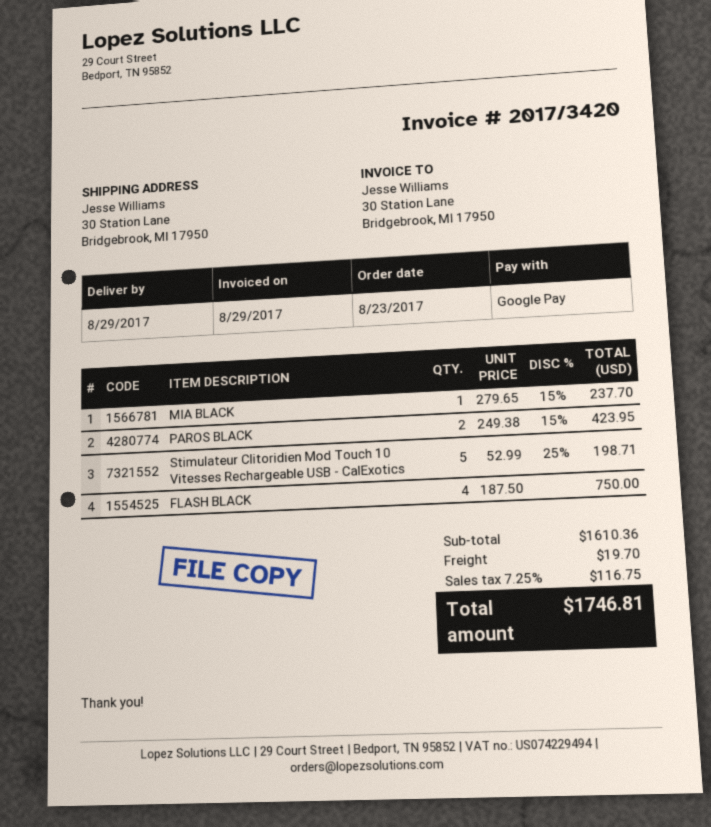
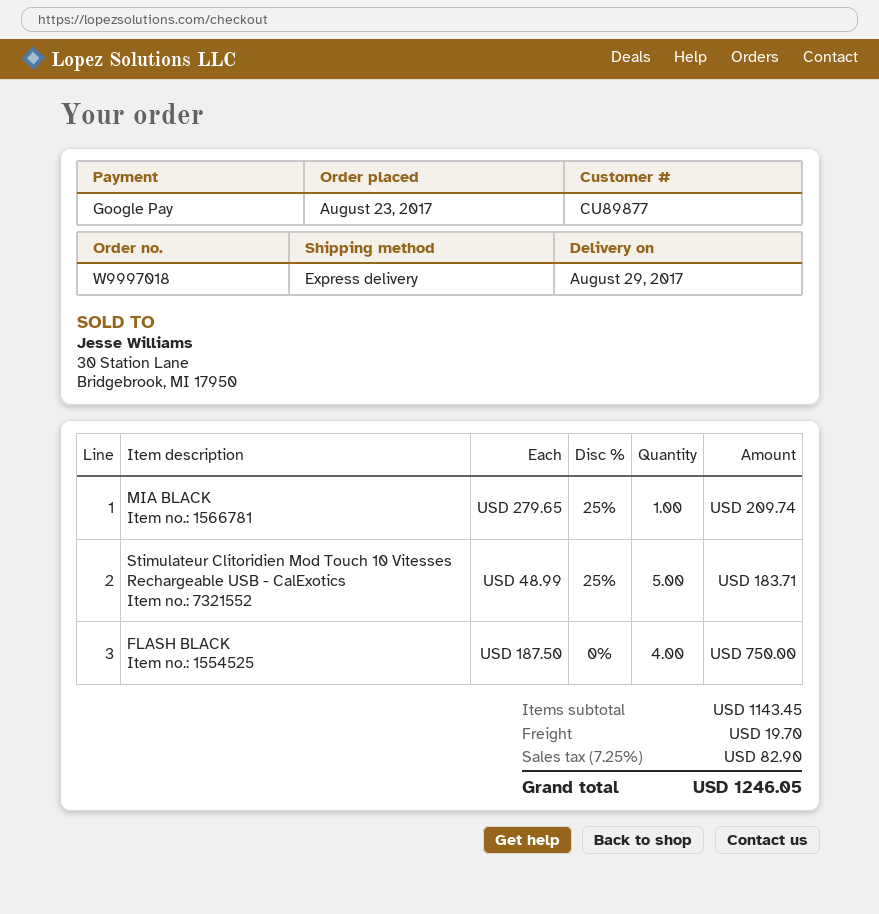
MIA BLACK: 1 x 279.65 - 15% = 237.70 -> 1 x 279.65 - 25% = 209.74
PAROS BLACK: 2 x 249.38 - 15% = 423.95 -> none
Stimulateur Clitoridien Mod Touch 10 Vitesses Rechargeable USB - CalExotics: 5 x 52.99 - 25% = 198.71 -> 5 x 48.99 - 25% = 183.71
subtotal: 1610.36 -> 1143.45
tax: 7.25% = 116.75 -> 7.25% = 82.90
total: 1746.81 -> 1246.05

